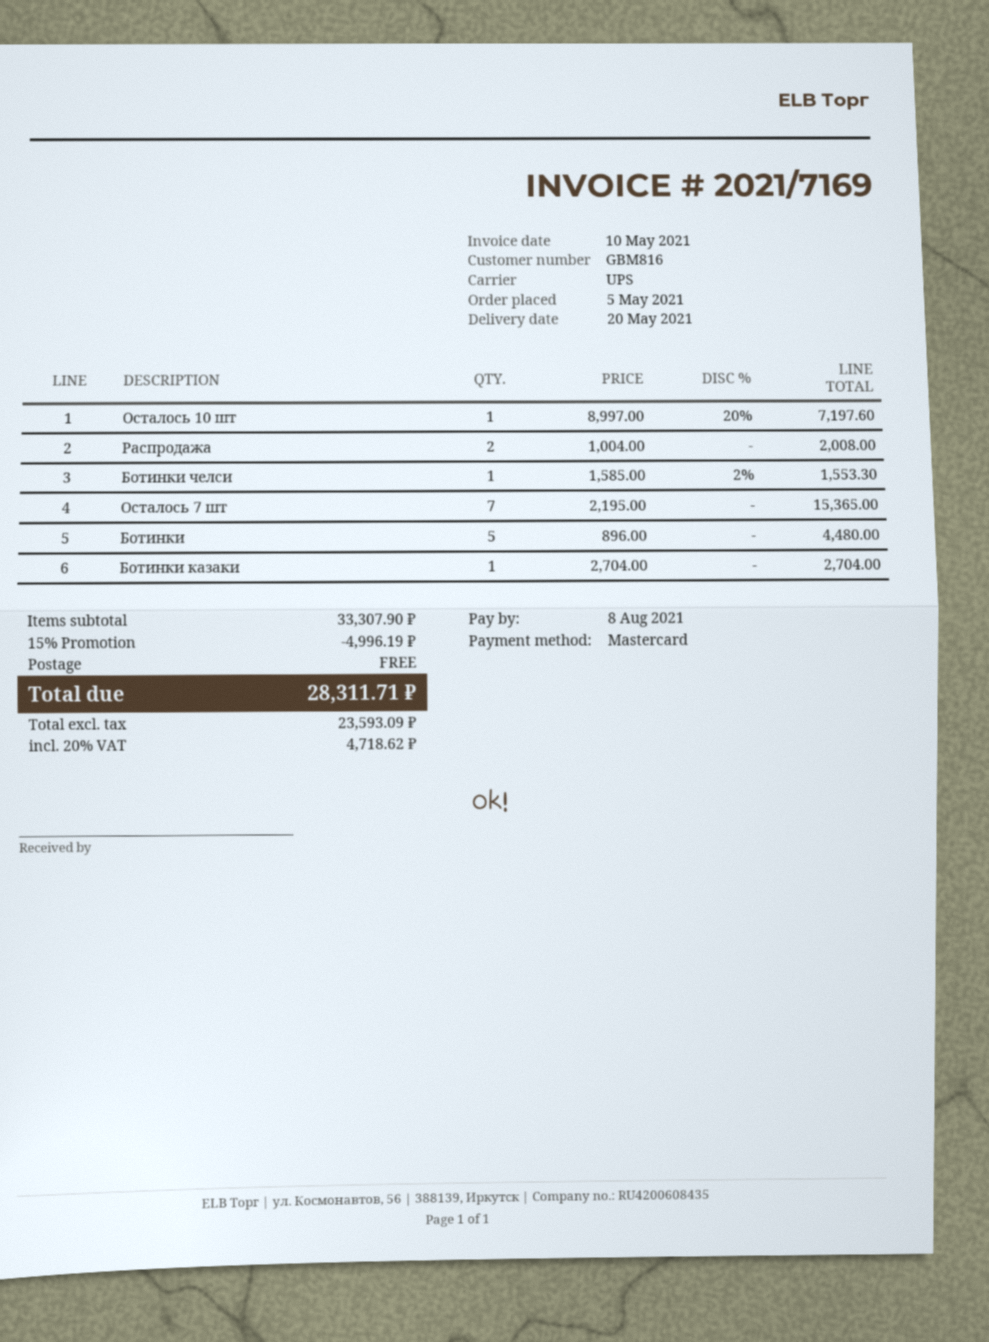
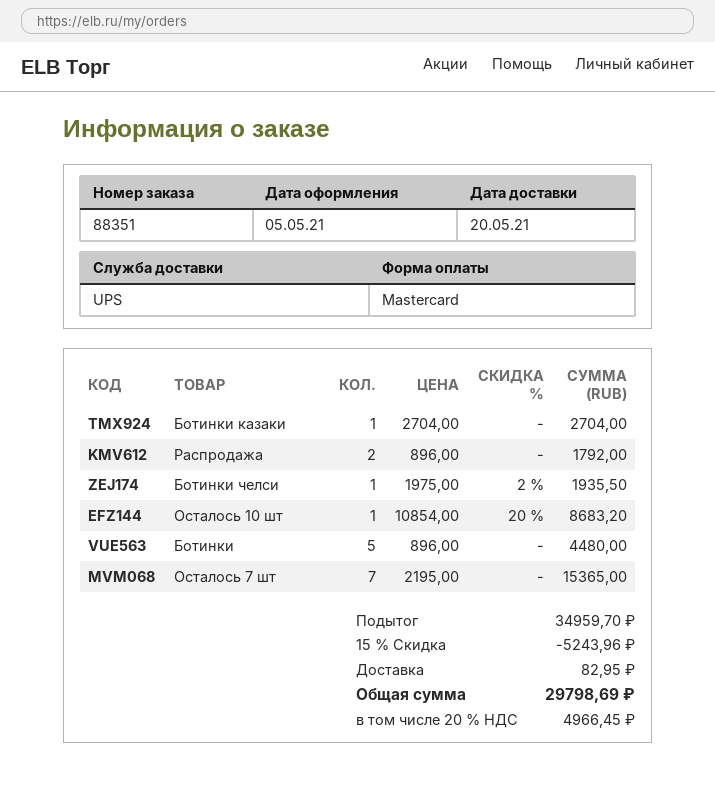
Осталось 10 шт: 1 x 8997.00 - 20% = 7197.60 -> 1 x 10854.00 - 20% = 8683.20
Распродажа: 2 x 1004.00 = 2008.00 -> 2 x 896.00 = 1792.00
Ботинки челси: 1 x 1585.00 - 2% = 1553.30 -> 1 x 1975.00 - 2% = 1935.50
subtotal: 33307.90 -> 34959.70
discount: 15% = 4996.19 -> 15% = 5243.96
shipping: 0.00 -> 82.95
tax: 20% = 4718.62 -> 20% = 4966.45
total: 28311.71 -> 29798.69

